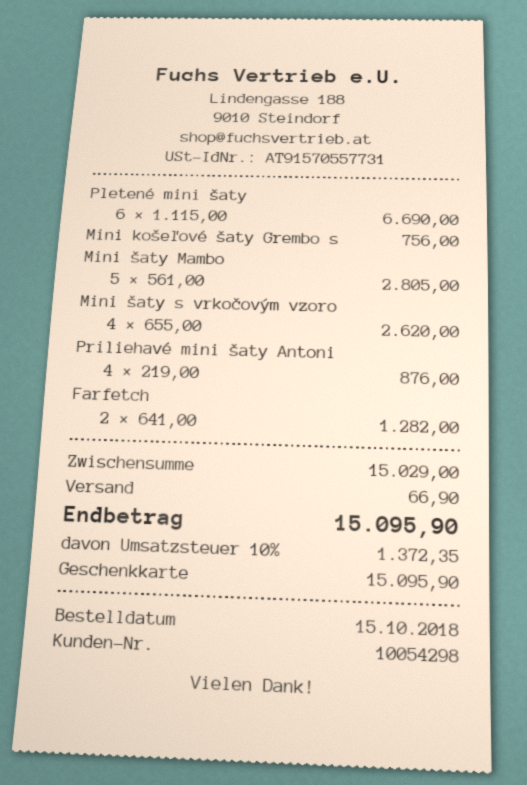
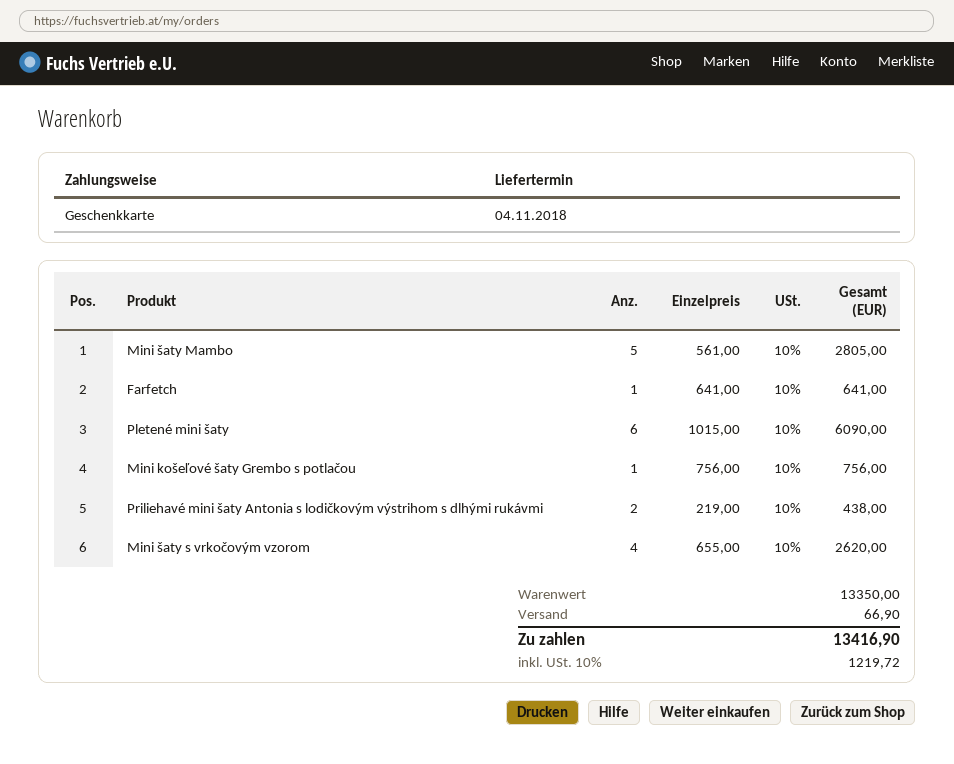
Pletené mini šaty: 6 x 1115.00 = 6690.00 -> 6 x 1015.00 = 6090.00
Priliehavé mini šaty Antoni: 4 x 219.00 = 876.00 -> 2 x 219.00 = 438.00
Farfetch: 2 x 641.00 = 1282.00 -> 1 x 641.00 = 641.00
subtotal: 15029.00 -> 13350.00
tax: 10% = 1372.35 -> 10% = 1219.72
total: 15095.90 -> 13416.90

